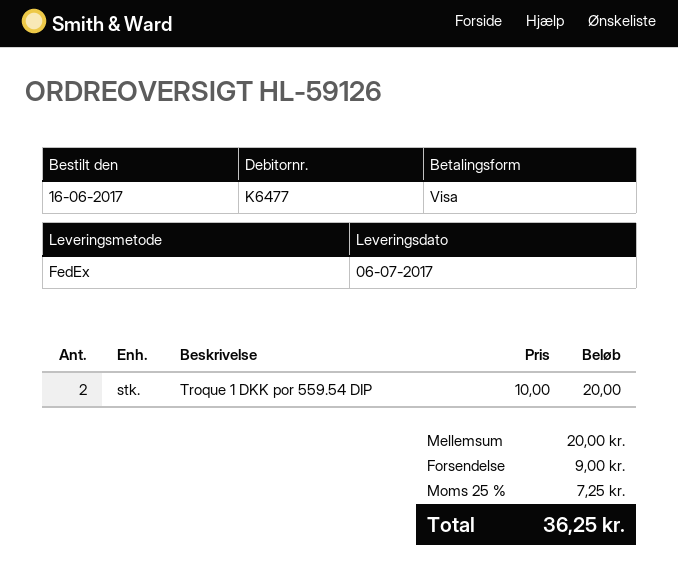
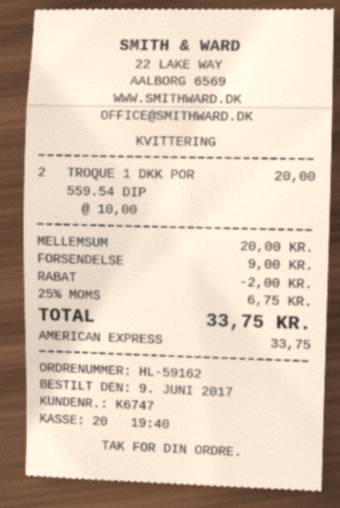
order number: HL-59126 -> HL-59162
order date: 2017-06-16 -> 2017-06-09
customer number: K6477 -> K6747
payment method: Visa -> American Express
discount: none -> 2.00
tax: 25% = 7.25 -> 25% = 6.75
total: 36.25 -> 33.75

